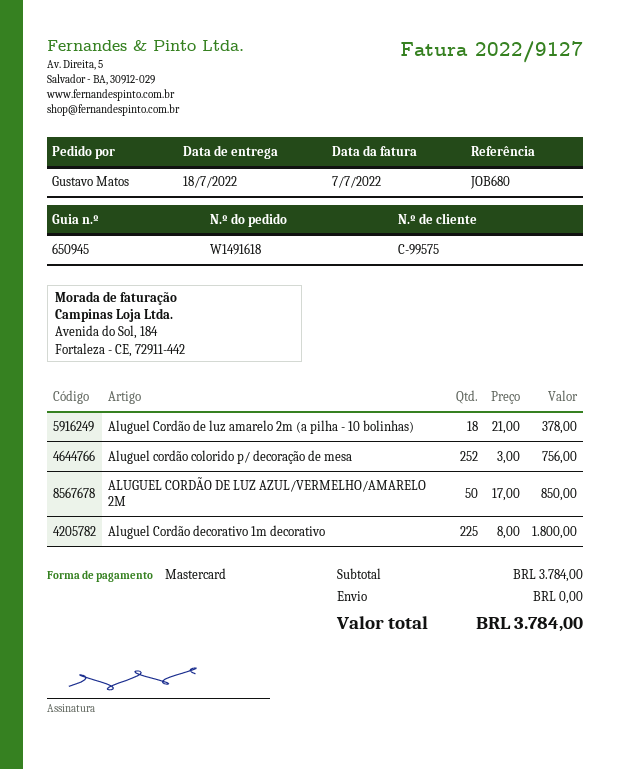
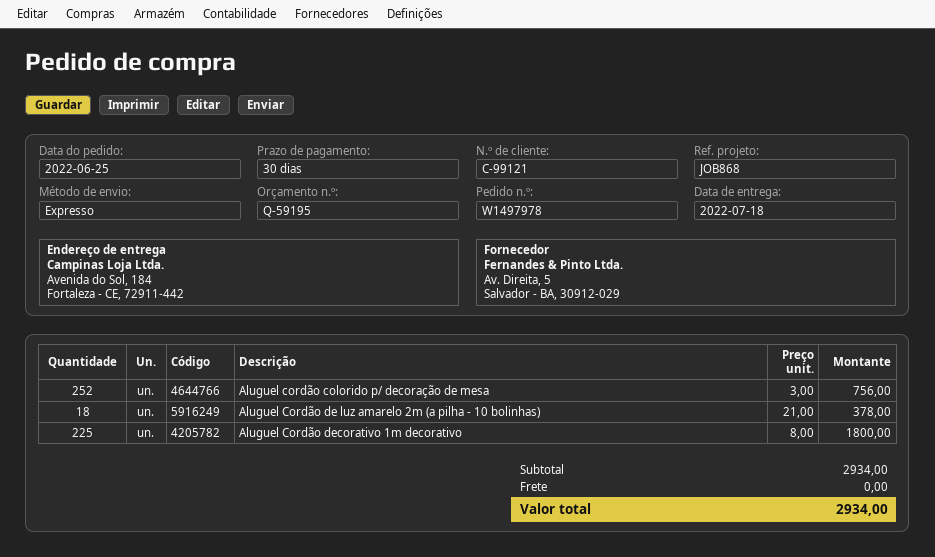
order number: W1491618 -> W1497978
customer number: C-99575 -> C-99121
reference: JOB680 -> JOB868
ALUGUEL CORDÃO DE LUZ AZUL/VERMELHO/AMARELO 2M: 50 x 17.00 = 850.00 -> none
subtotal: 3784.00 -> 2934.00
total: 3784.00 -> 2934.00

